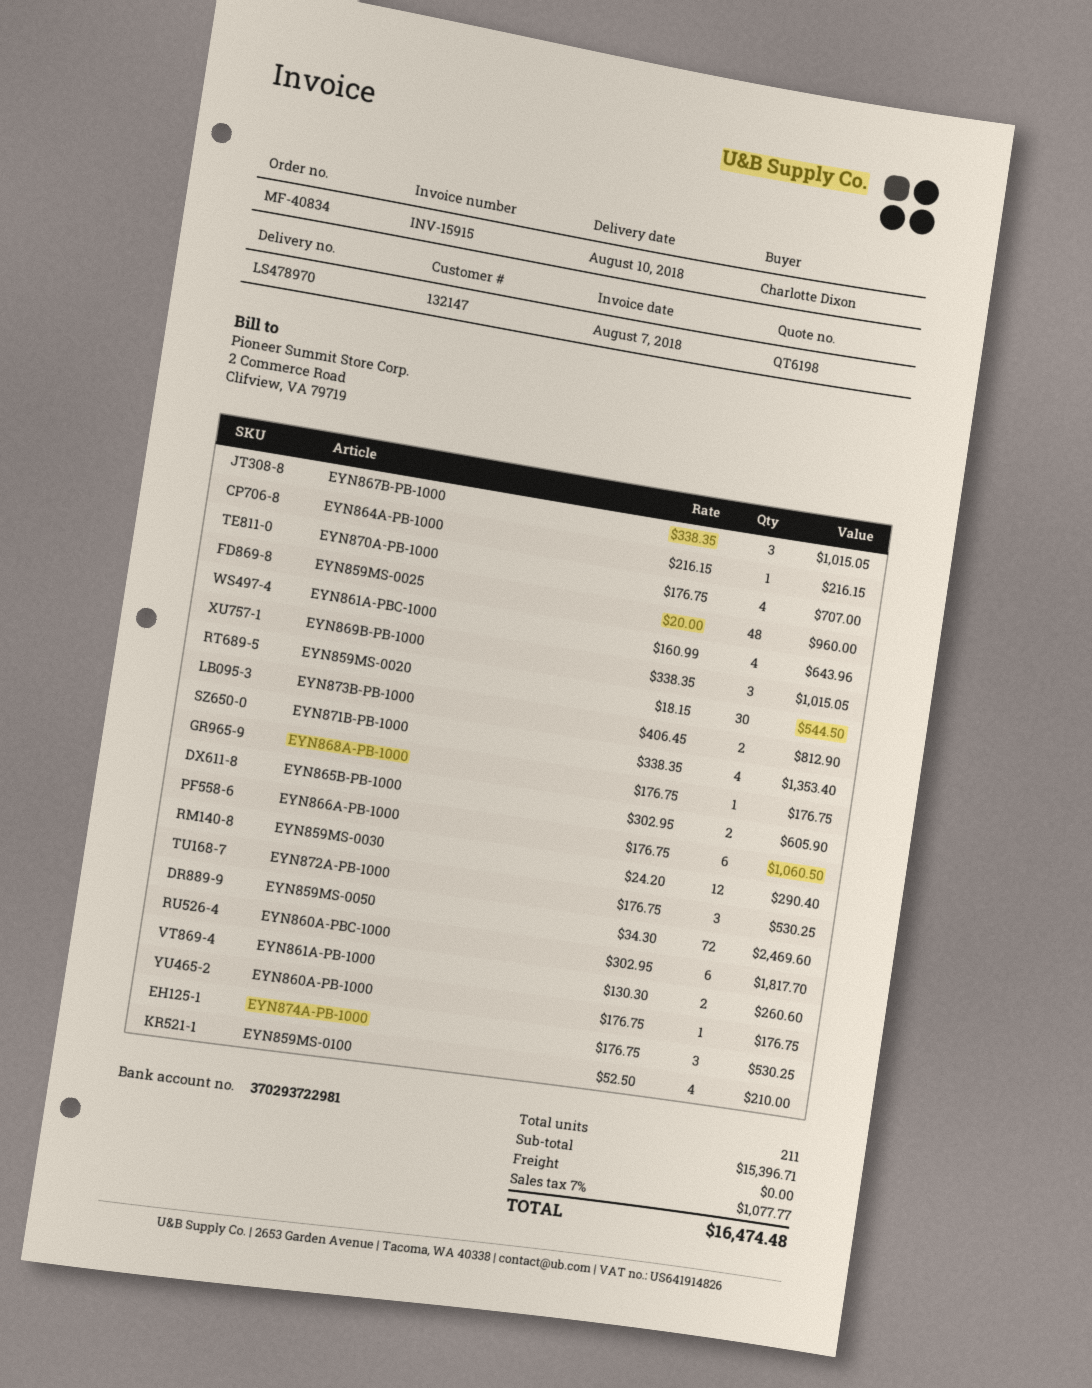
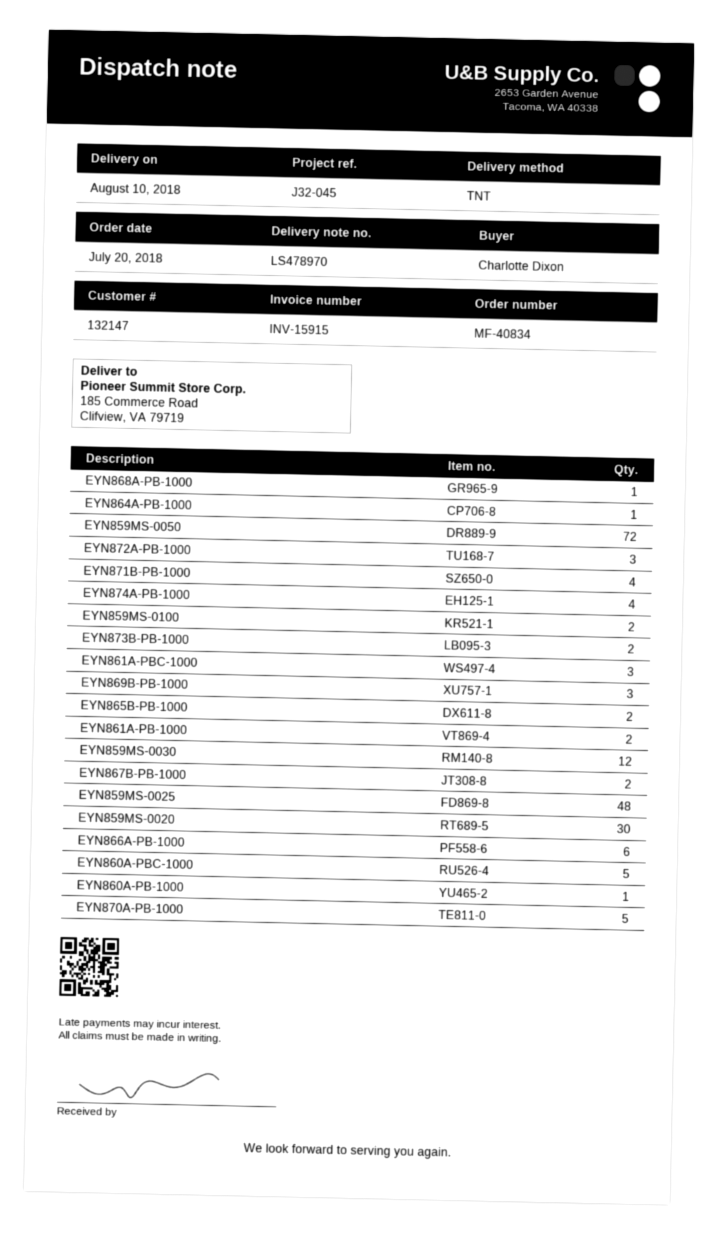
EYN867B-PB-1000: 3 -> 2
EYN870A-PB-1000: 4 -> 5
EYN861A-PBC-1000: 4 -> 3
EYN860A-PBC-1000: 6 -> 5
EYN874A-PB-1000: 3 -> 4
EYN859MS-0100: 4 -> 2

